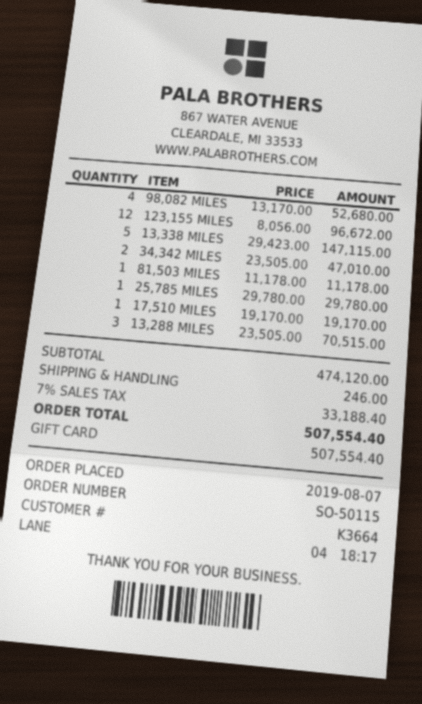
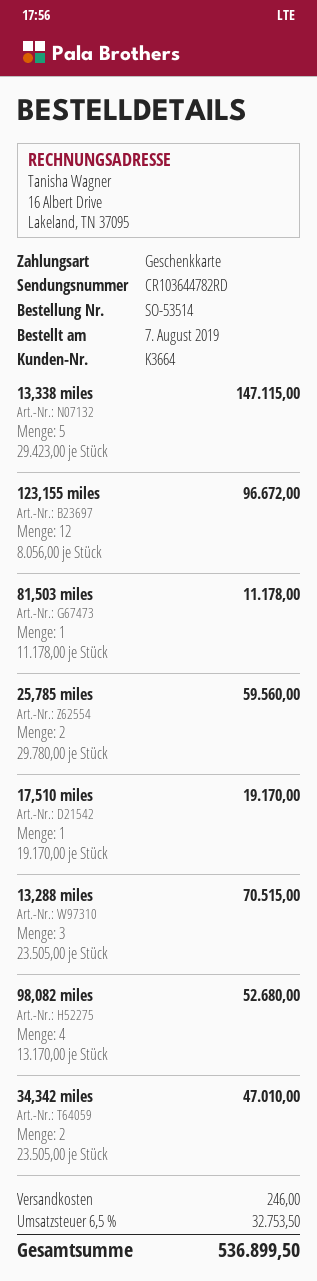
order number: SO-50115 -> SO-53514
25,785 MILES: 1 x 29780.00 = 29780.00 -> 2 x 29780.00 = 59560.00
tax: 7% = 33188.40 -> 6.5% = 32753.50
total: 507554.40 -> 536899.50

